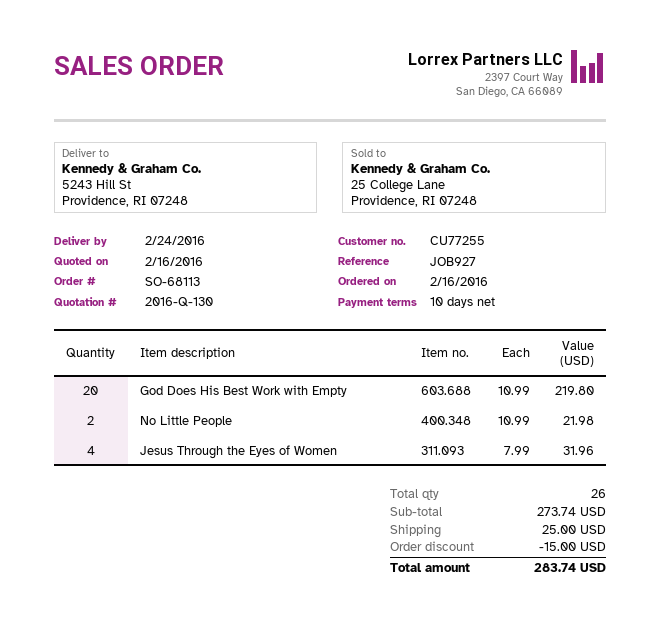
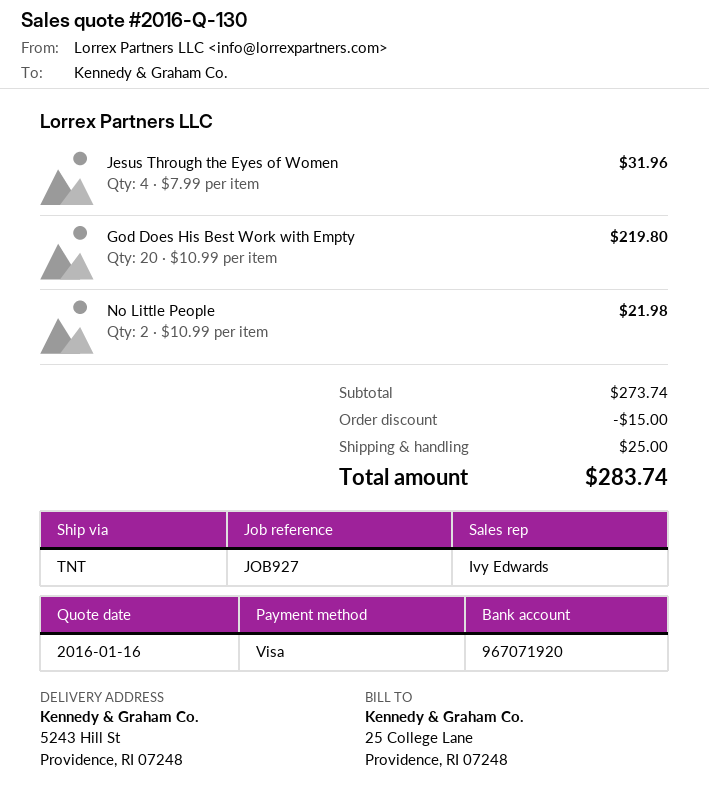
quote date: 2016-02-16 -> 2016-01-16

